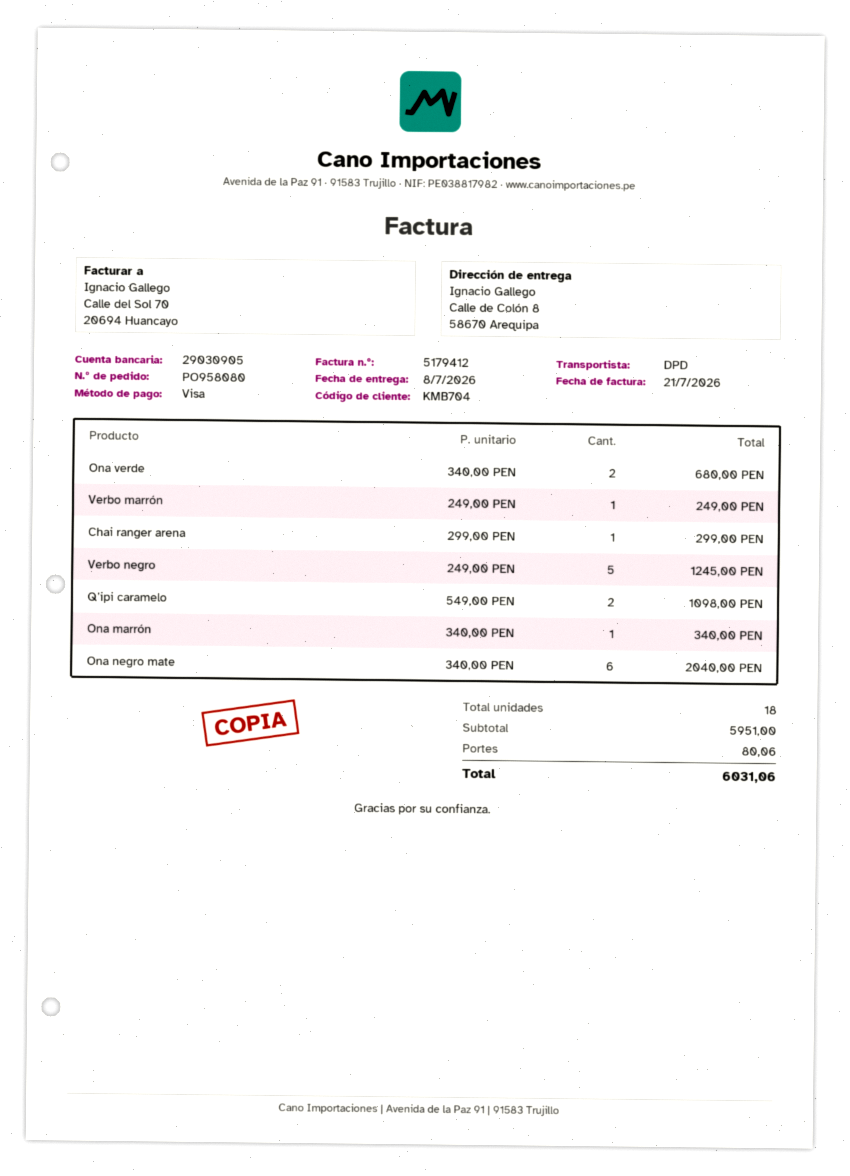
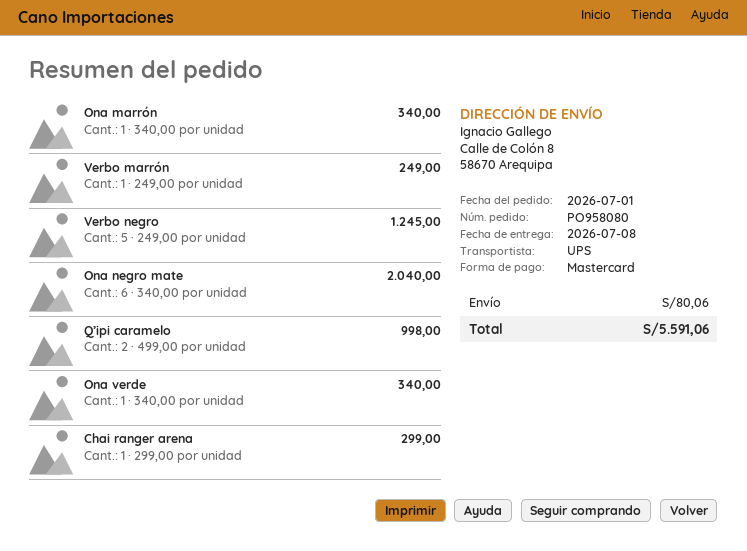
payment method: Visa -> Mastercard
shipping method: DPD -> UPS
Ona verde: 2 x 340.00 = 680.00 -> 1 x 340.00 = 340.00
Q’ipi caramelo: 2 x 549.00 = 1098.00 -> 2 x 499.00 = 998.00
total: 6031.06 -> 5591.06

